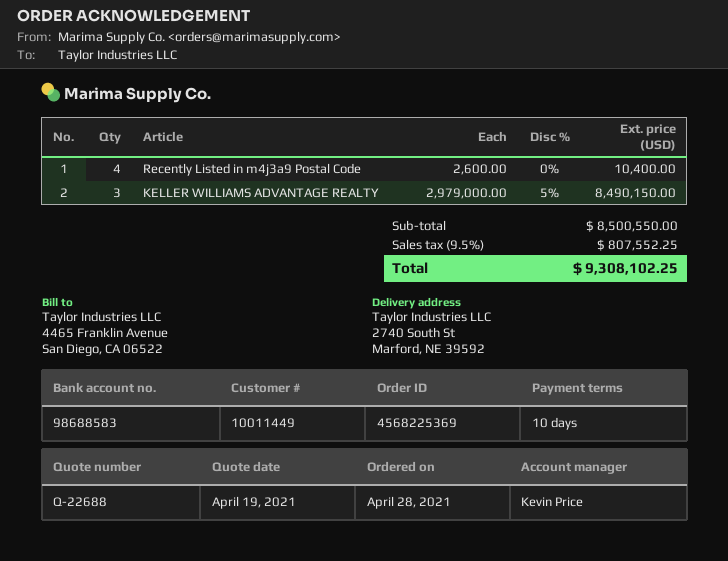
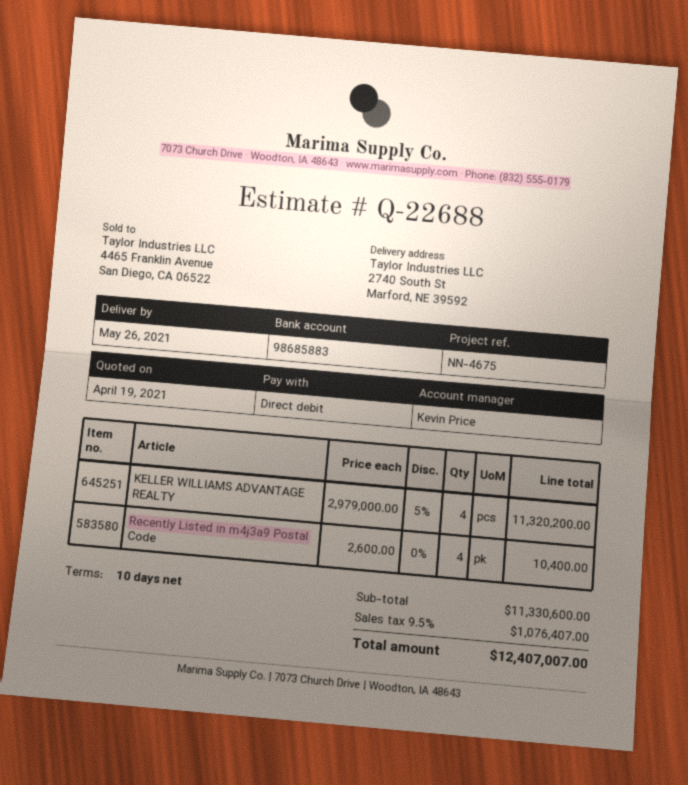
bank account: 98688583 -> 98685883
KELLER WILLIAMS ADVANTAGE REALTY: 3 x 2979000.00 - 5% = 8490150.00 -> 4 x 2979000.00 - 5% = 11320200.00
subtotal: 8500550.00 -> 11330600.00
tax: 9.5% = 807552.25 -> 9.5% = 1076407.00
total: 9308102.25 -> 12407007.00

